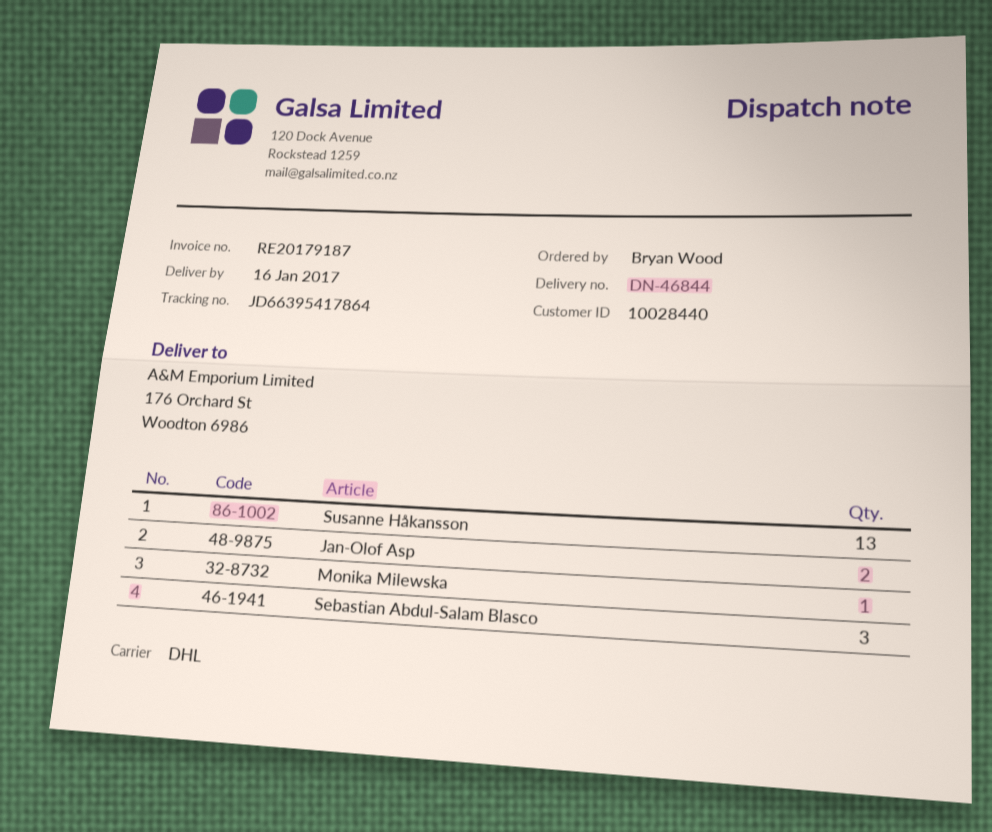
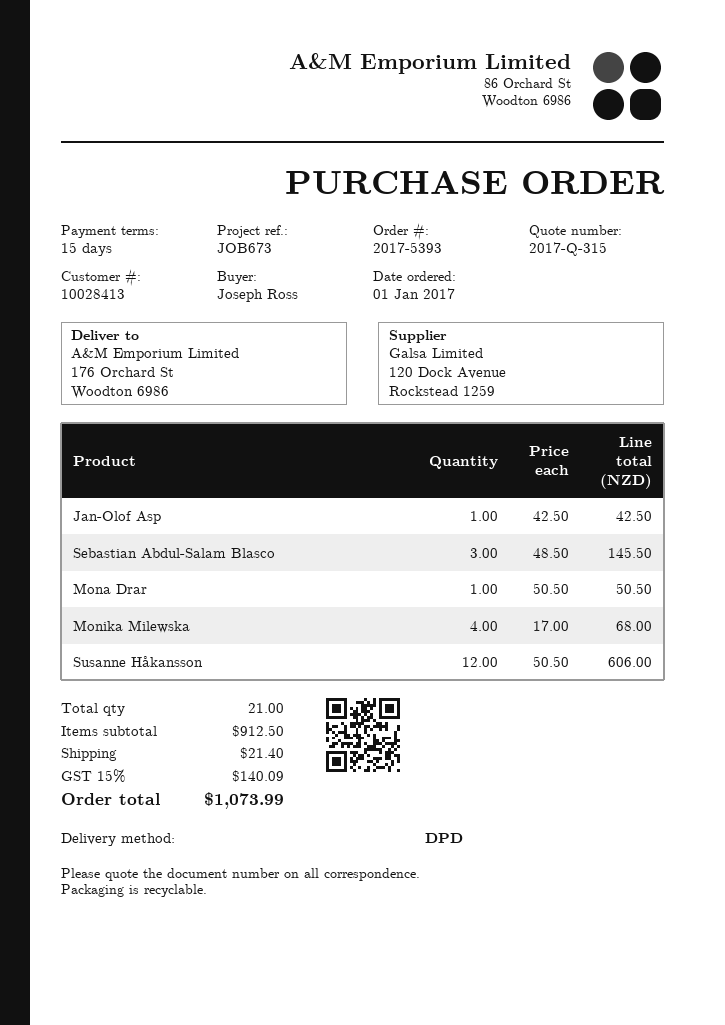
customer number: 10028440 -> 10028413
ordered by: Bryan Wood -> Joseph Ross
shipping method: DHL -> DPD
Susanne Håkansson: 13 -> 12
Jan-Olof Asp: 2 -> 1
Monika Milewska: 1 -> 4
Mona Drar: none -> 1

